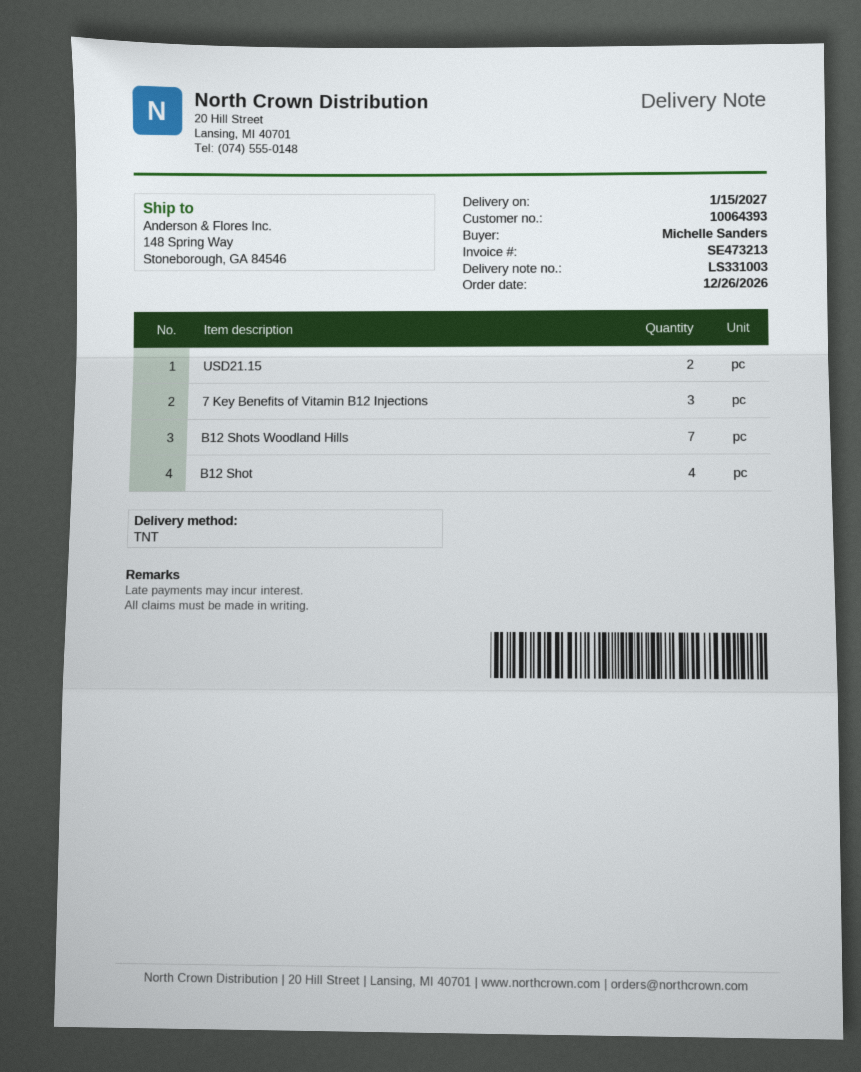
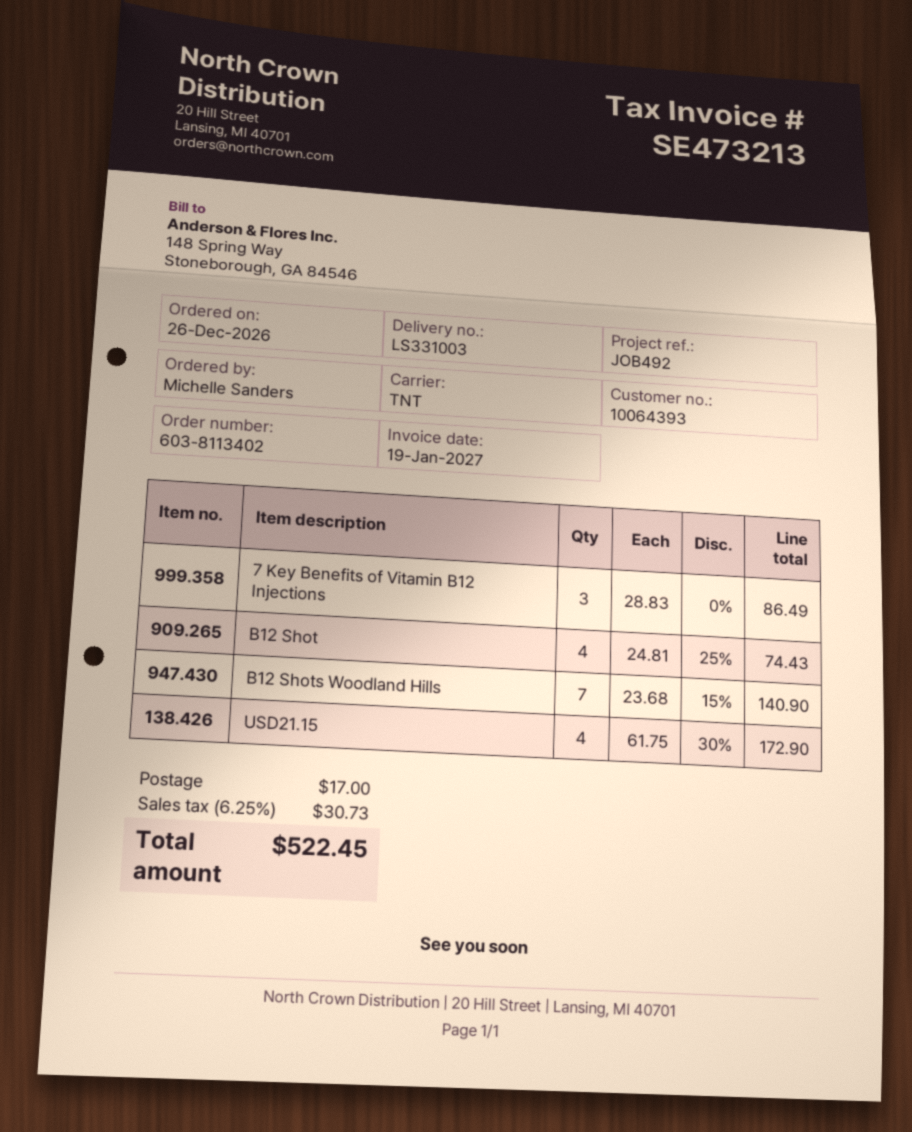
USD21.15: 2 -> 4

